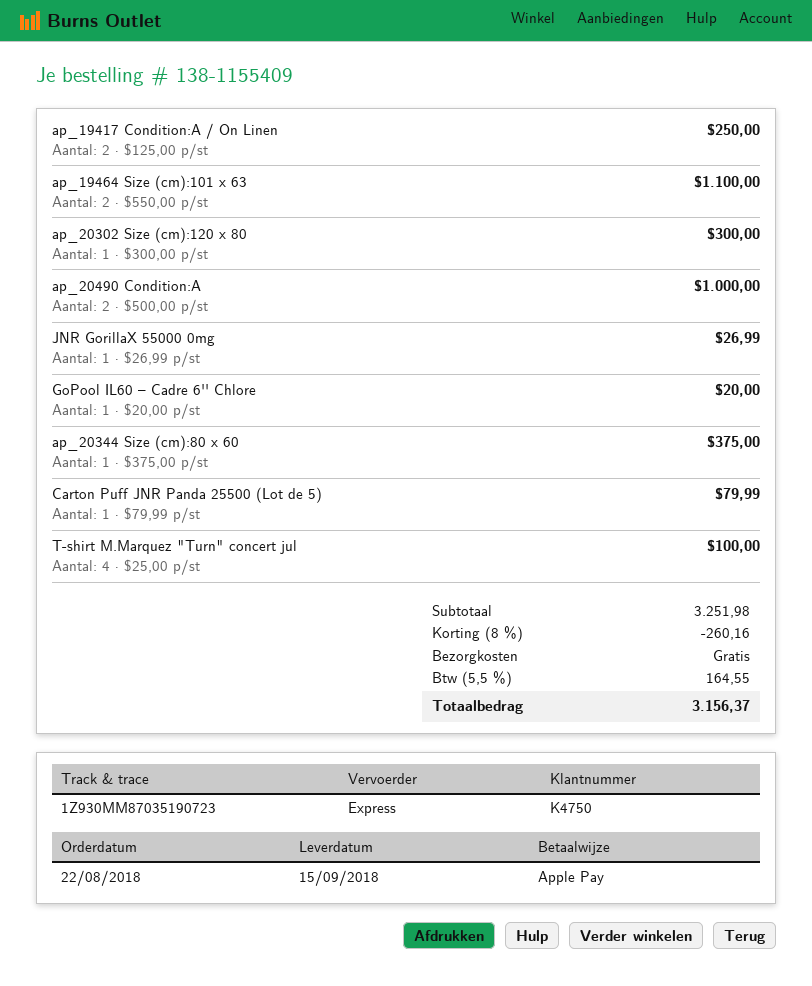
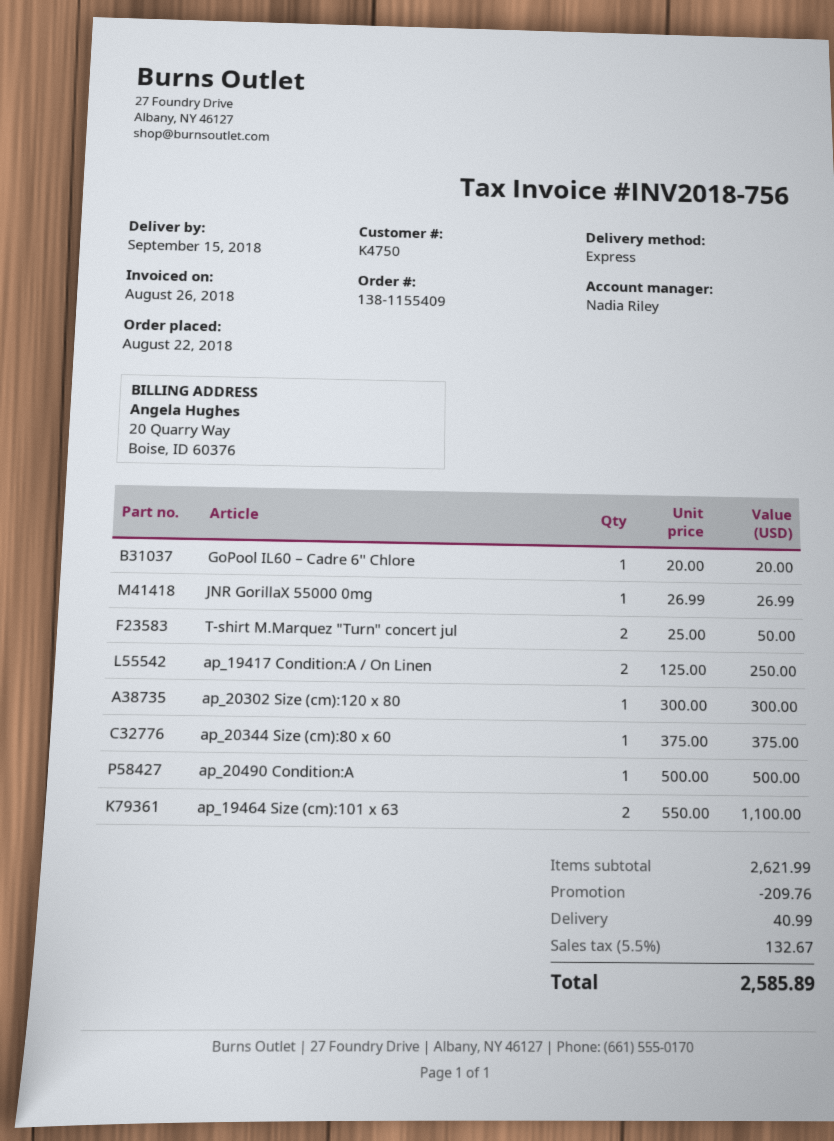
ap_20490 Condition:A: 2 x 500.00 = 1000.00 -> 1 x 500.00 = 500.00
Carton Puff JNR Panda 25500 (Lot de 5): 1 x 79.99 = 79.99 -> none
T-shirt M.Marquez "Turn" concert jul: 4 x 25.00 = 100.00 -> 2 x 25.00 = 50.00
subtotal: 3251.98 -> 2621.99
discount: 260.16 -> 209.76
shipping: 0.00 -> 40.99
tax: 5.5% = 164.55 -> 5.5% = 132.67
total: 3156.37 -> 2585.89

